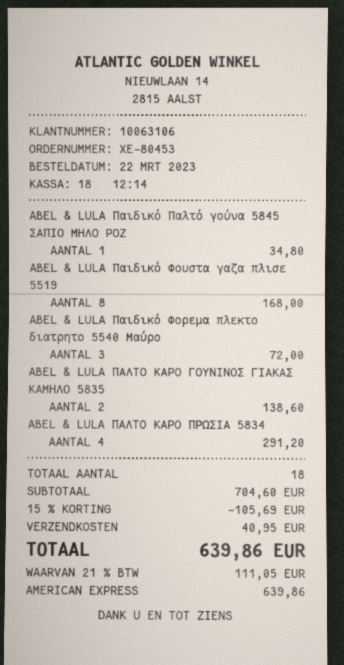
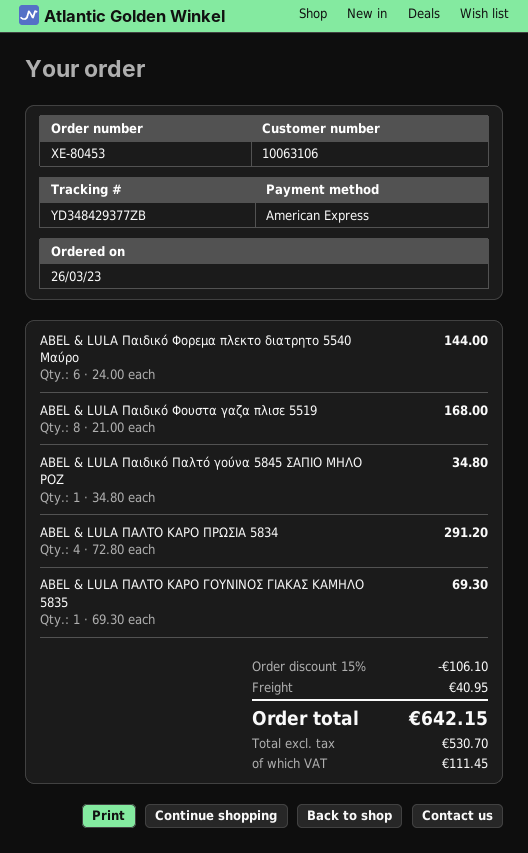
order date: 2023-03-22 -> 2023-03-26
ABEL & LULA Παιδικό Φορεμα πλεκτο διατρητο 5540 Μαύρο: 3 for 72.00 -> 6 for 144.00
ABEL & LULA ΠΑΛΤΟ ΚΑΡΟ ΓΟΥΝΙΝΟΣ ΓΙΑΚΑΣ ΚΑΜΗΛΟ 5835: 2 for 138.60 -> 1 for 69.30
discount: 15% = 105.69 -> 15% = 106.10
tax: 111.05 -> 111.45
total: 639.86 -> 642.15

